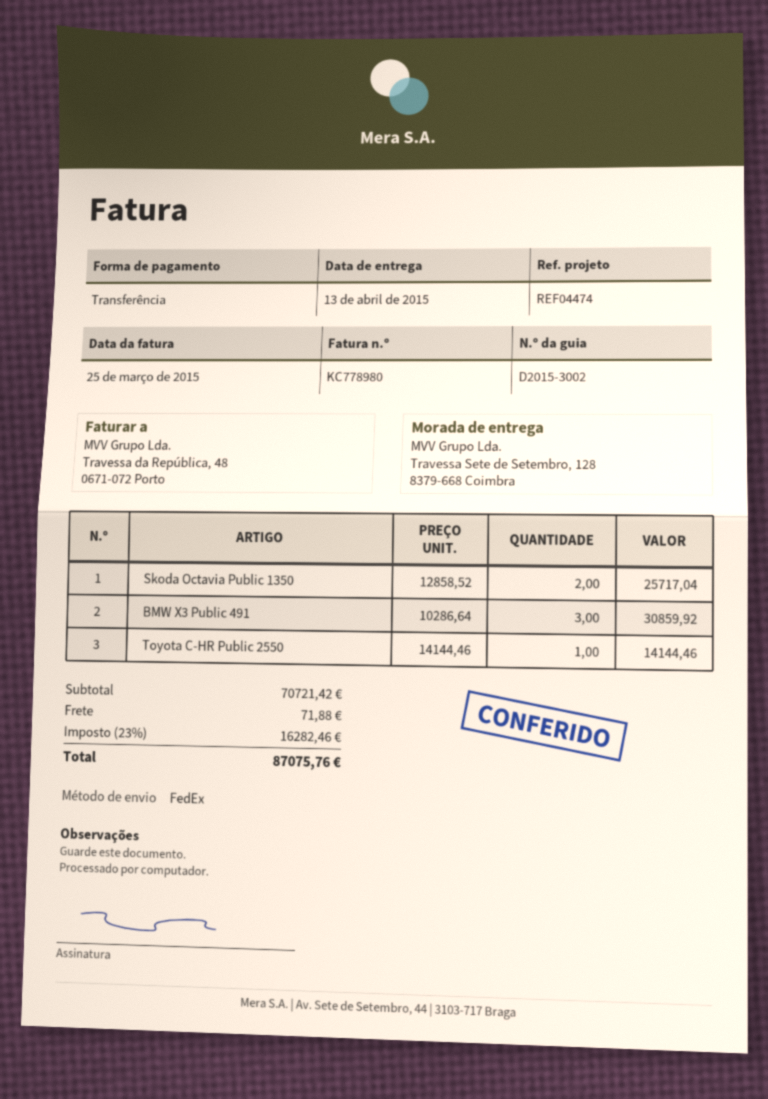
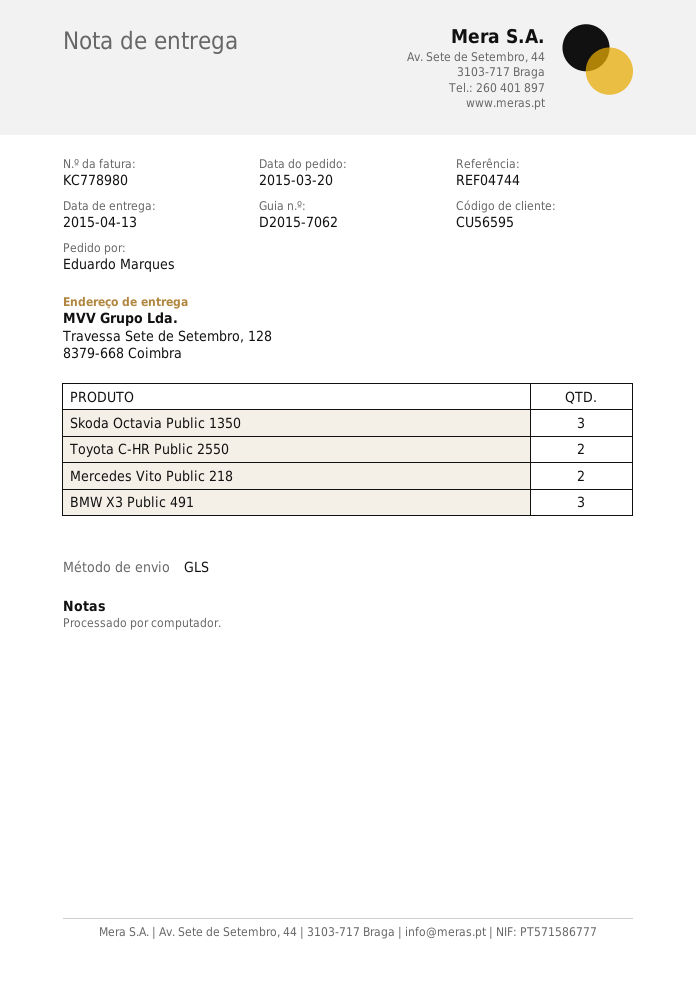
delivery note number: D2015-3002 -> D2015-7062
reference: REF04474 -> REF04744
shipping method: FedEx -> GLS
Skoda Octavia Public 1350: 2 -> 3
Toyota C-HR Public 2550: 1 -> 2
Mercedes Vito Public 218: none -> 2

